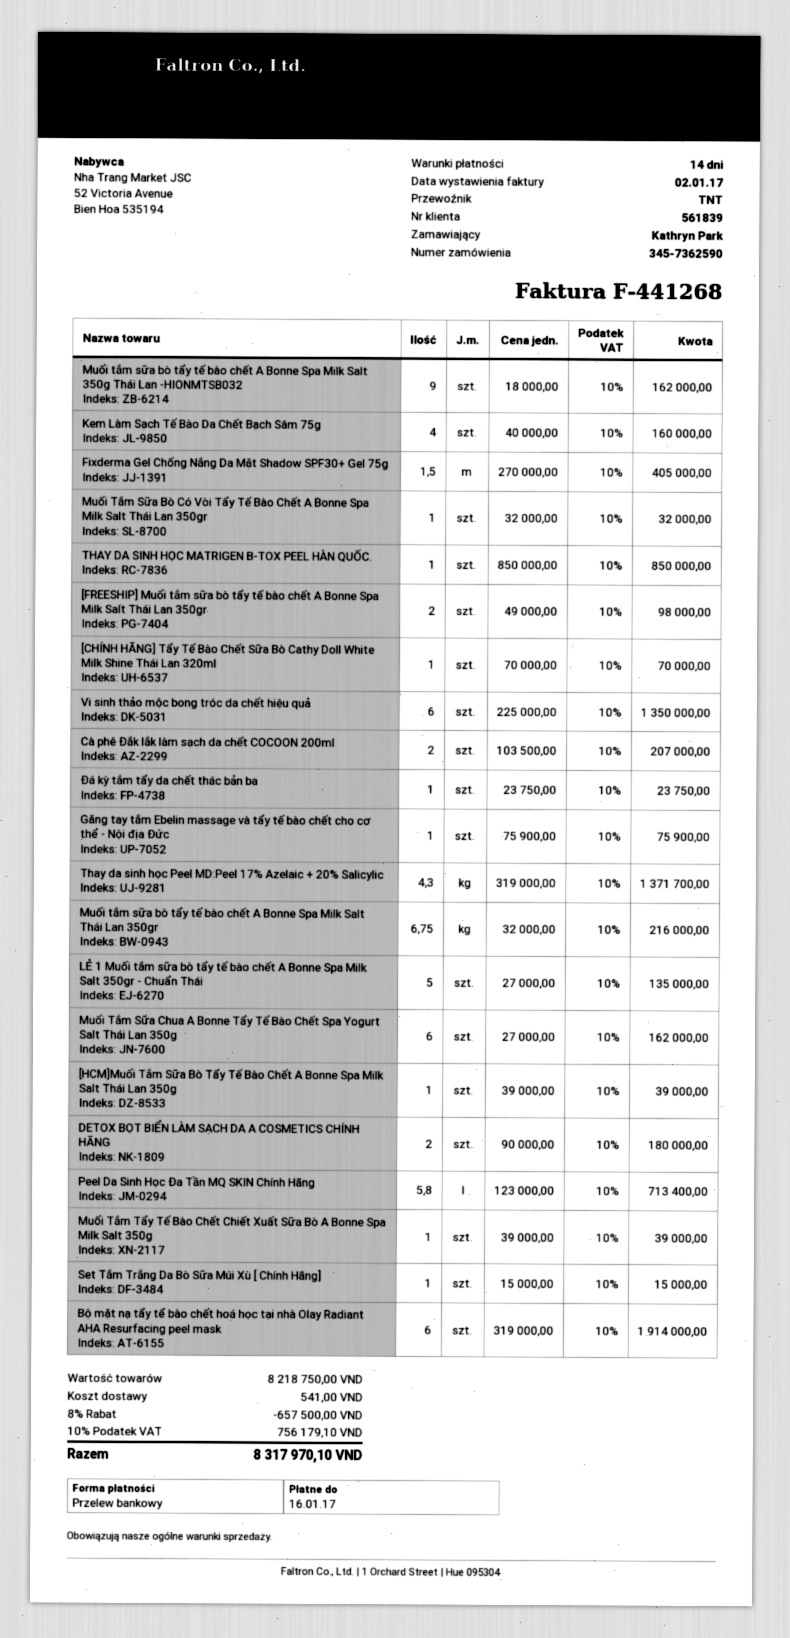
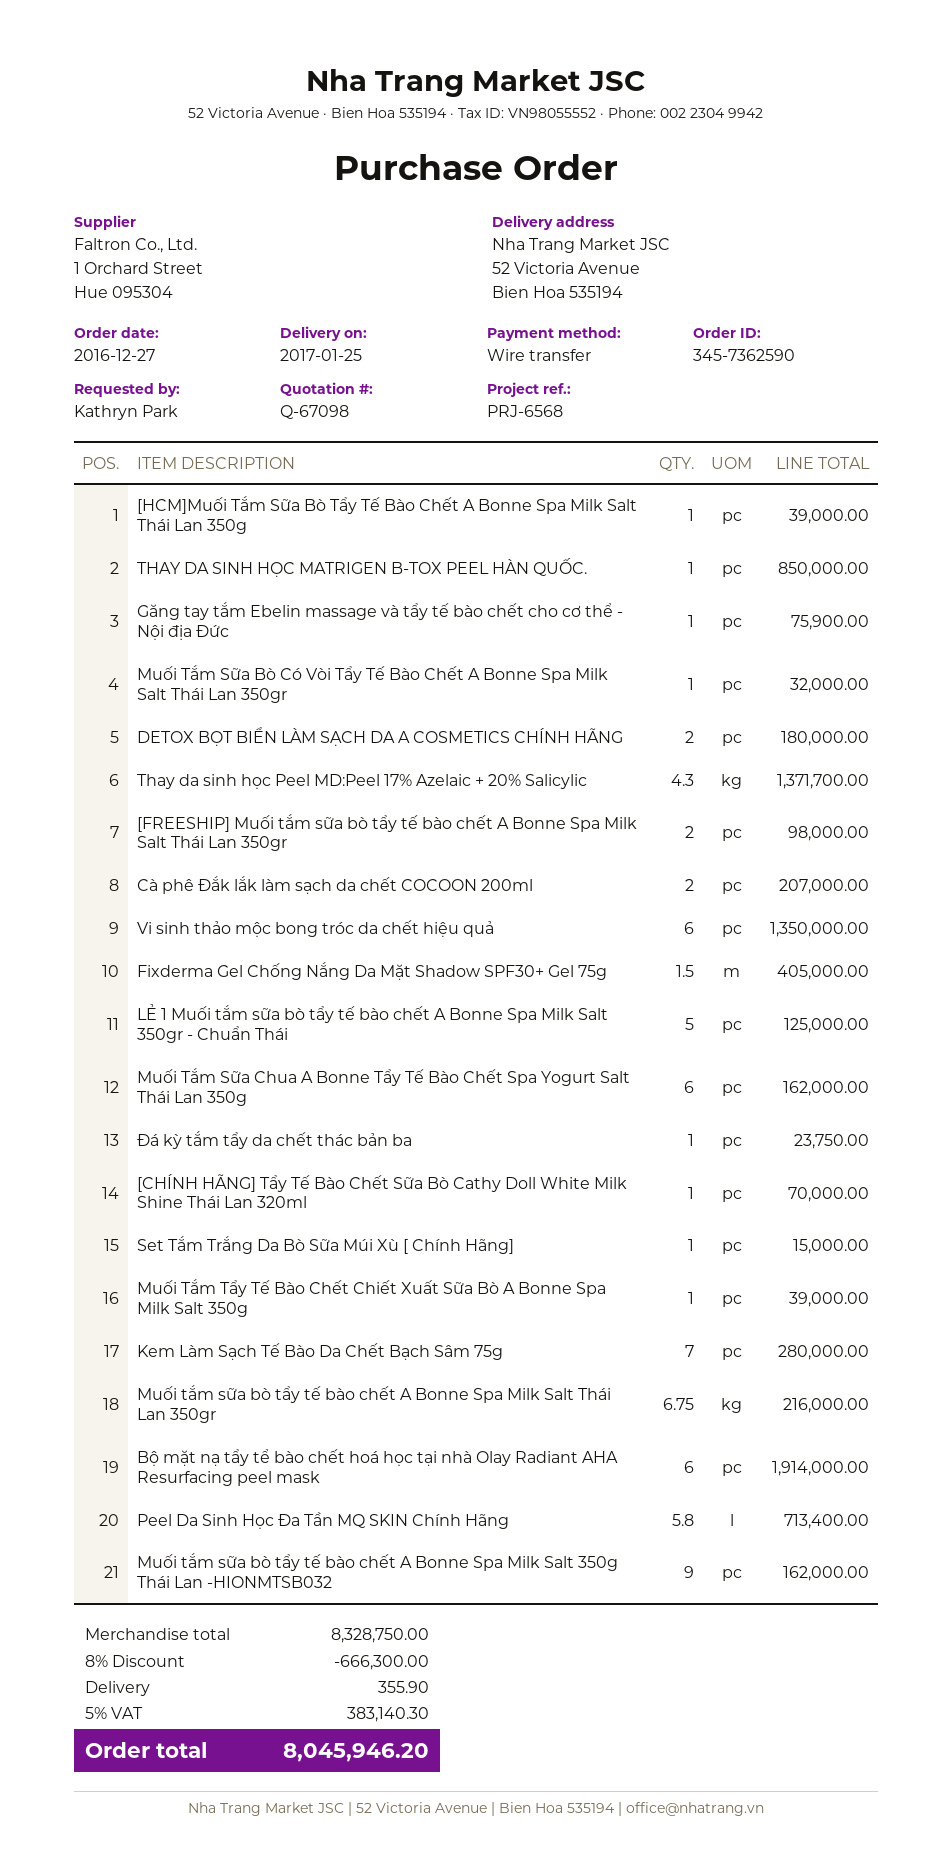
Kem Làm Sạch Tế Bào Da Chết Bạch Sâm 75g: 4 for 160000.00 -> 7 for 280000.00
LẺ 1 Muối tắm sữa bò tẩy tế bào chết A Bonne Spa Milk Salt 350gr - Chuẩn Thái: 5 for 135000.00 -> 5 for 125000.00
subtotal: 8218750.00 -> 8328750.00
discount: 8% = 657500.00 -> 8% = 666300.00
shipping: 541.00 -> 355.90
tax: 10% = 756179.10 -> 5% = 383140.30
total: 8317970.10 -> 8045946.20

